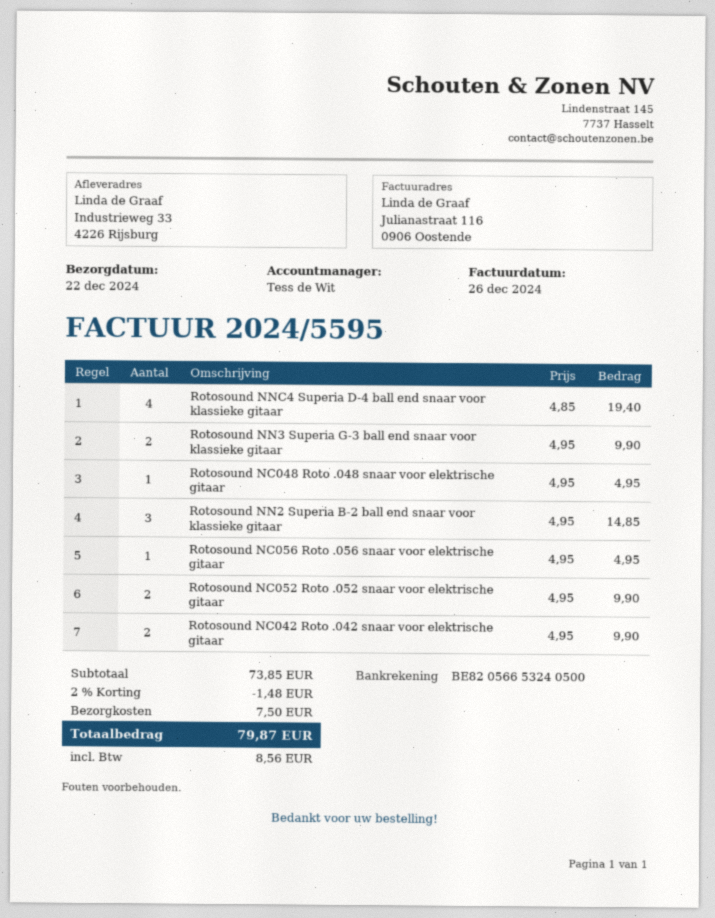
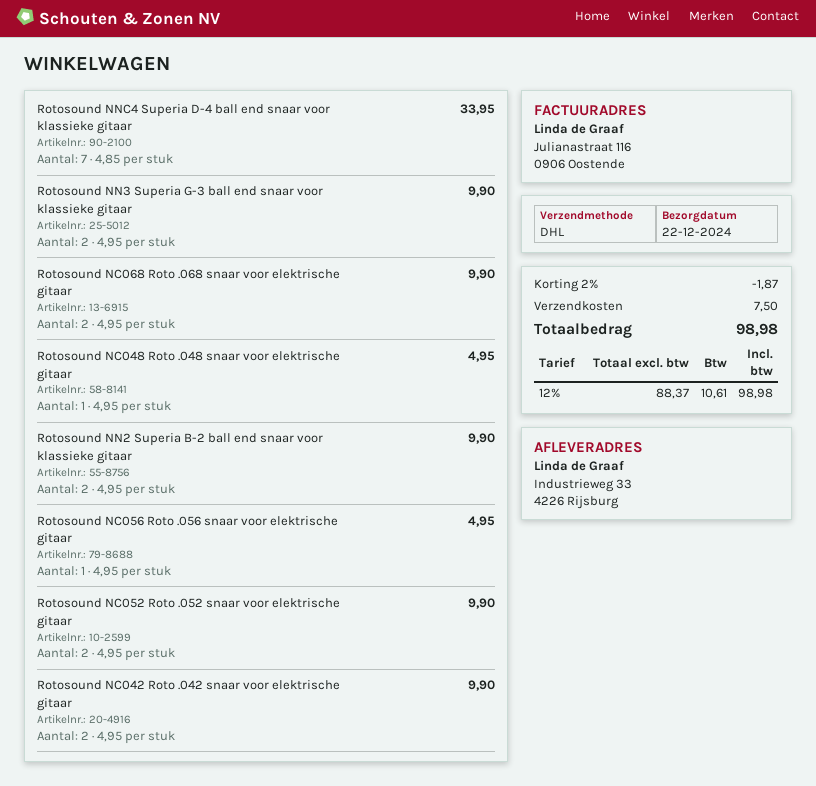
Rotosound NNC4 Superia D-4 ball end snaar voor klassieke gitaar: 4 x 4.85 = 19.40 -> 7 x 4.85 = 33.95
Rotosound NN2 Superia B-2 ball end snaar voor klassieke gitaar: 3 x 4.95 = 14.85 -> 2 x 4.95 = 9.90
Rotosound NC068 Roto .068 snaar voor elektrische gitaar: none -> 2 x 4.95 = 9.90
discount: 2% = 1.48 -> 2% = 1.87
tax: 8.56 -> 10.61
total: 79.87 -> 98.98

